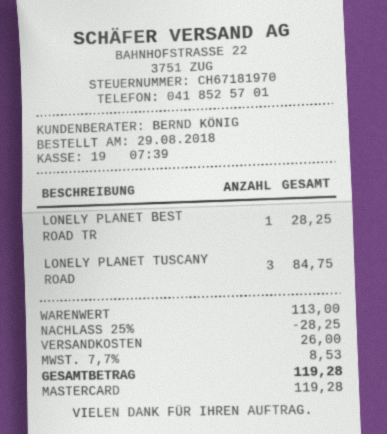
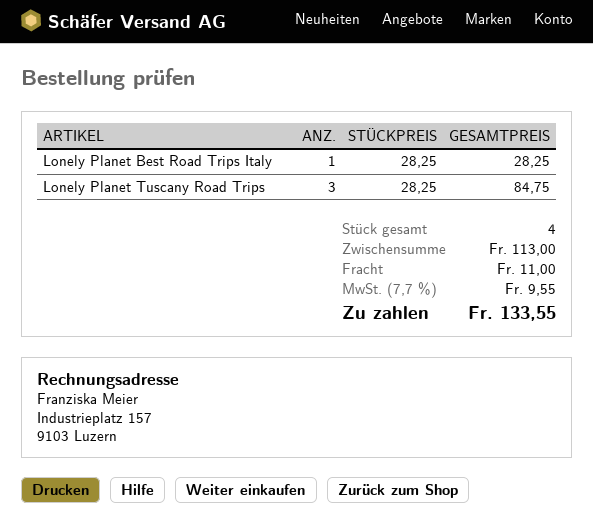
discount: 25% = 28.25 -> none
shipping: 26.00 -> 11.00
tax: 7.7% = 8.53 -> 7.7% = 9.55
total: 119.28 -> 133.55

